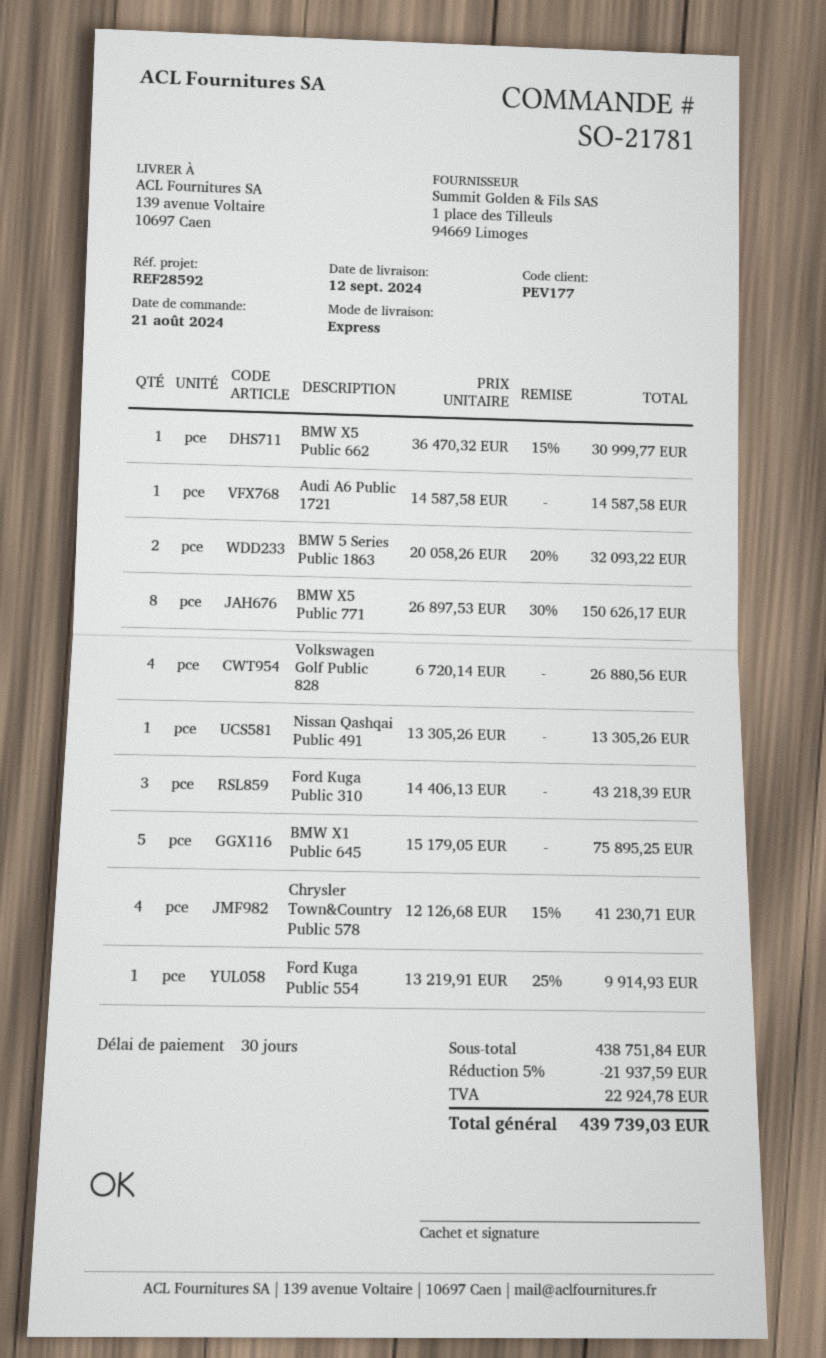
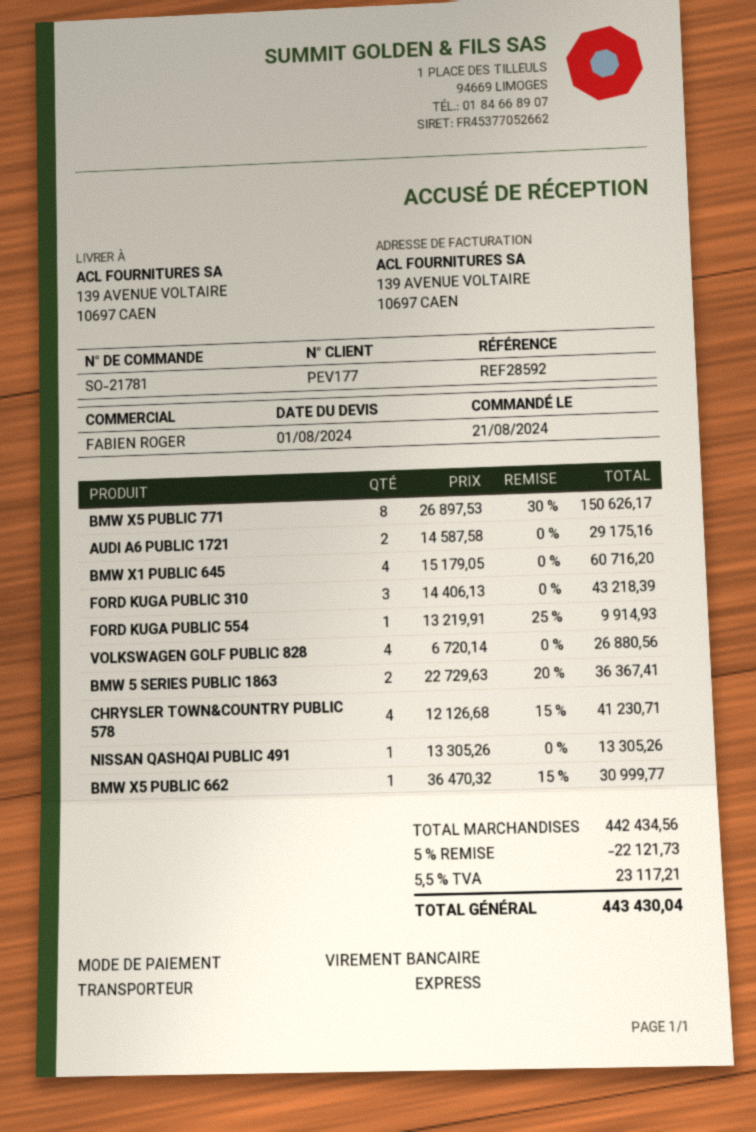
Audi A6 Public 1721: 1 x 14587.58 = 14587.58 -> 2 x 14587.58 = 29175.16
BMW 5 Series Public 1863: 2 x 20058.26 - 20% = 32093.22 -> 2 x 22729.63 - 20% = 36367.41
BMW X1 Public 645: 5 x 15179.05 = 75895.25 -> 4 x 15179.05 = 60716.20
subtotal: 438751.84 -> 442434.56
discount: 5% = 21937.59 -> 5% = 22121.73
tax: 22924.78 -> 23117.21
total: 439739.03 -> 443430.04

